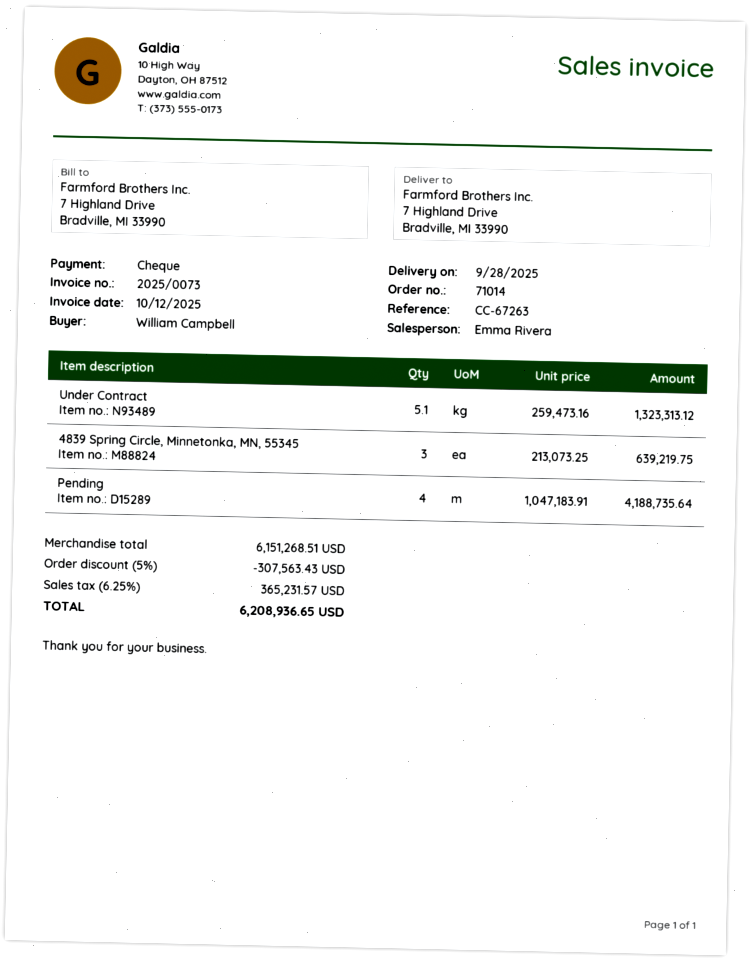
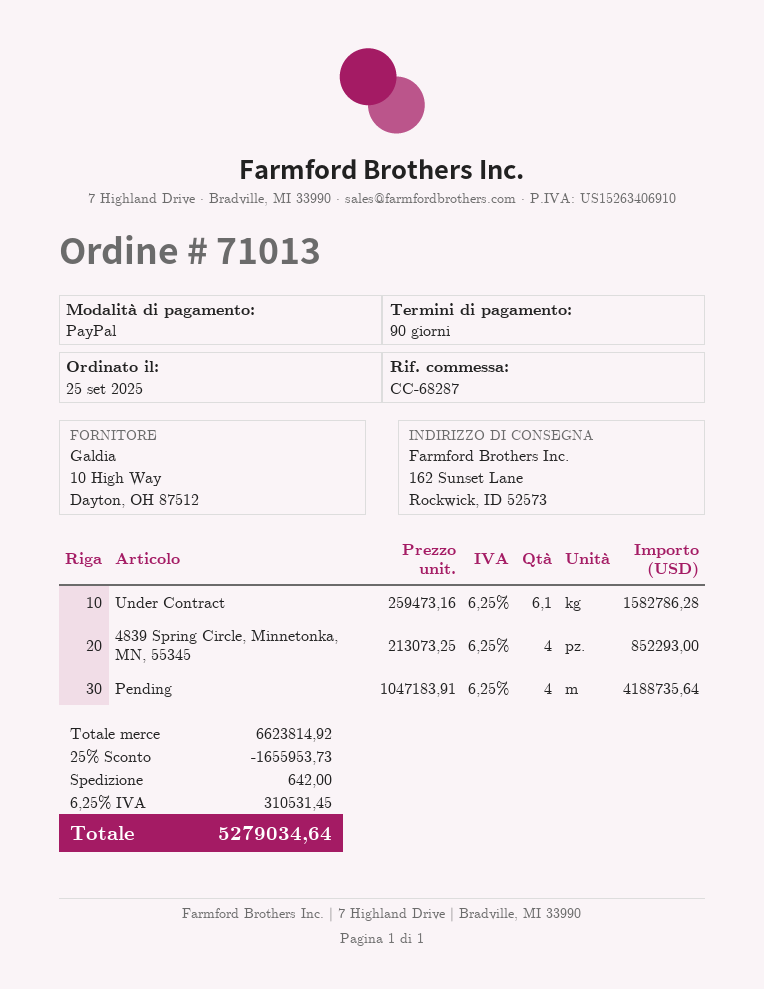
order number: 71014 -> 71013
reference: CC-67263 -> CC-68287
payment method: cheque -> PayPal
ship to: 7 Highland Drive, Bradville, MI 33990 -> 162 Sunset Lane, Rockwick, ID 52573
Under Contract: 5.1 x 259473.16 = 1323313.12 -> 6.1 x 259473.16 = 1582786.28
4839 Spring Circle, Minnetonka, MN, 55345: 3 x 213073.25 = 639219.75 -> 4 x 213073.25 = 852293.00
subtotal: 6151268.51 -> 6623814.92
discount: 5% = 307563.43 -> 25% = 1655953.73
shipping: none -> 642.00
tax: 6.25% = 365231.57 -> 6.25% = 310531.45
total: 6208936.65 -> 5279034.64

